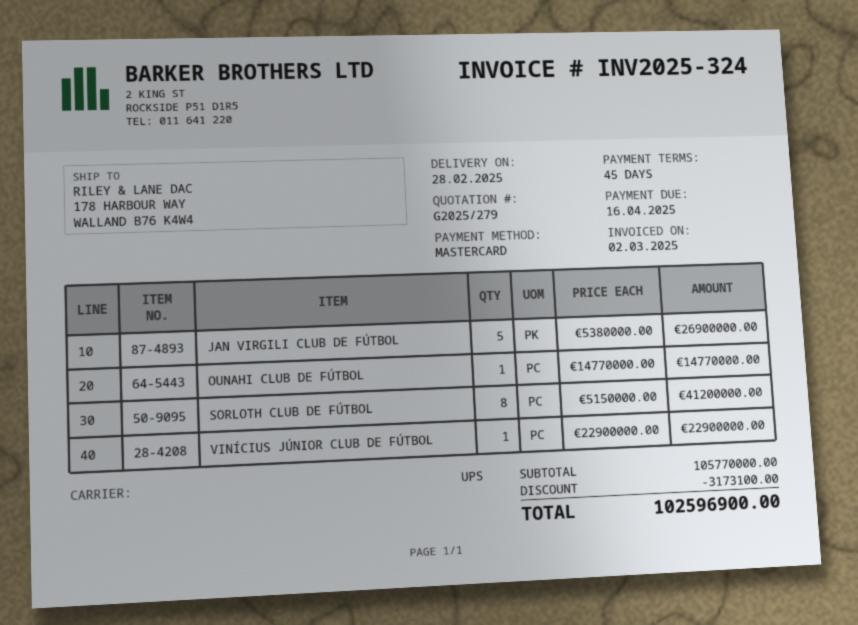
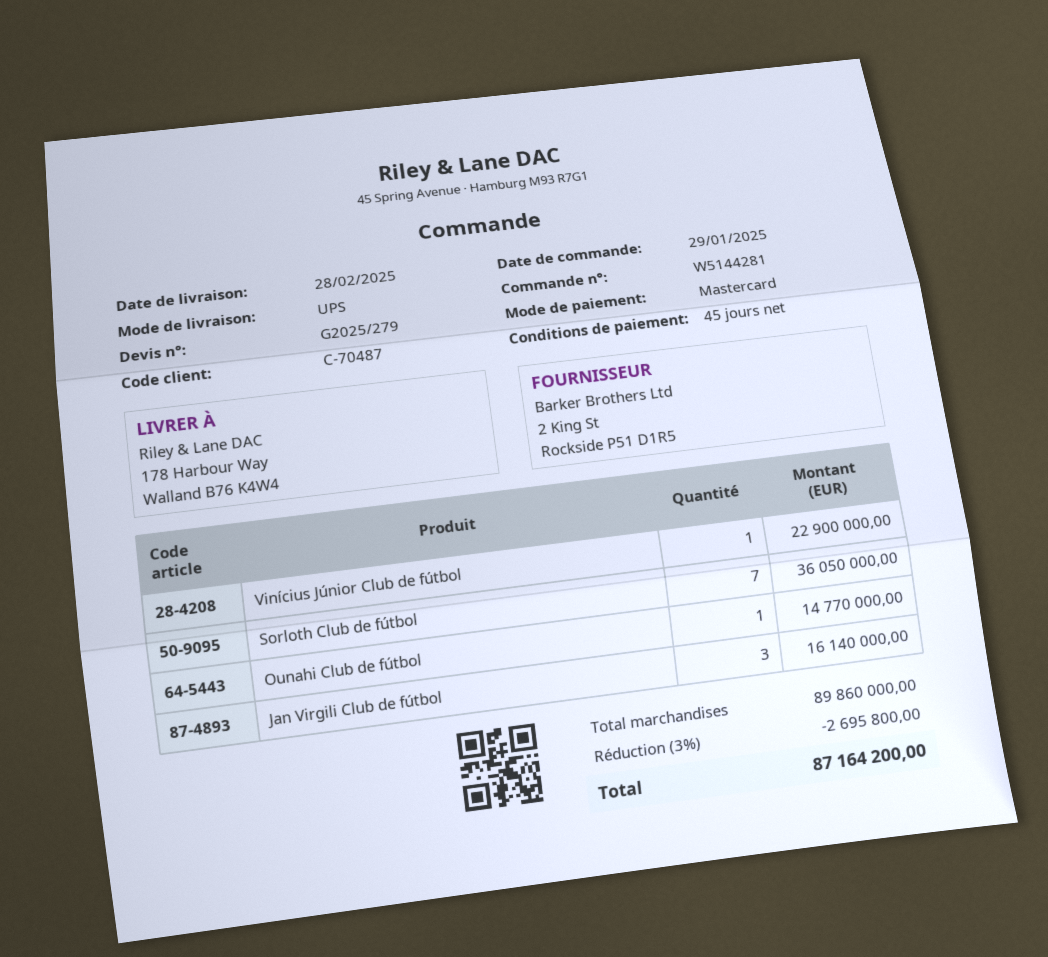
JAN VIRGILI CLUB DE FÚTBOL: 5 for 26900000.00 -> 3 for 16140000.00
SORLOTH CLUB DE FÚTBOL: 8 for 41200000.00 -> 7 for 36050000.00
subtotal: 105770000.00 -> 89860000.00
discount: 3173100.00 -> 2695800.00
total: 102596900.00 -> 87164200.00

